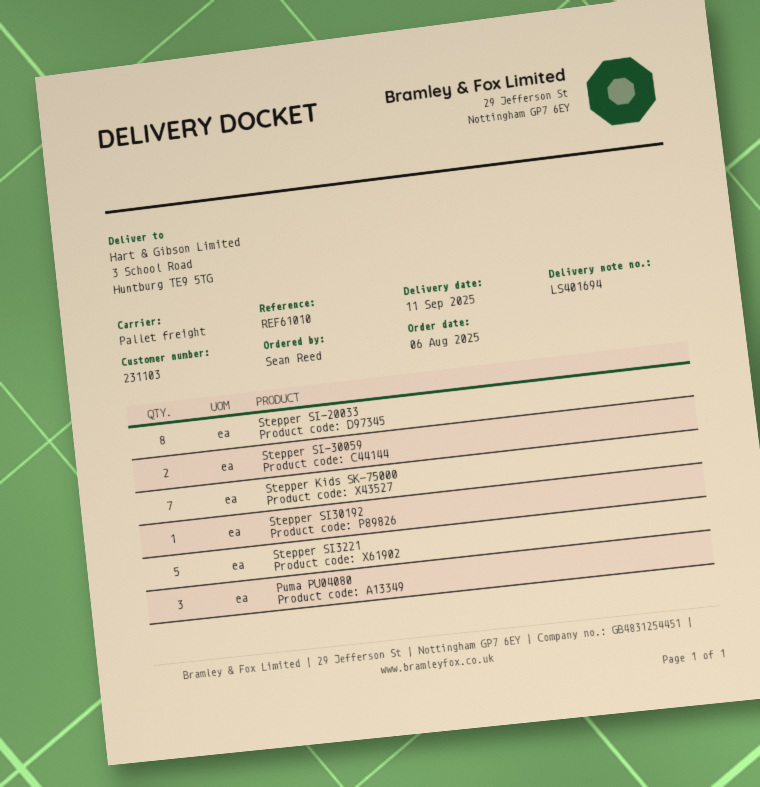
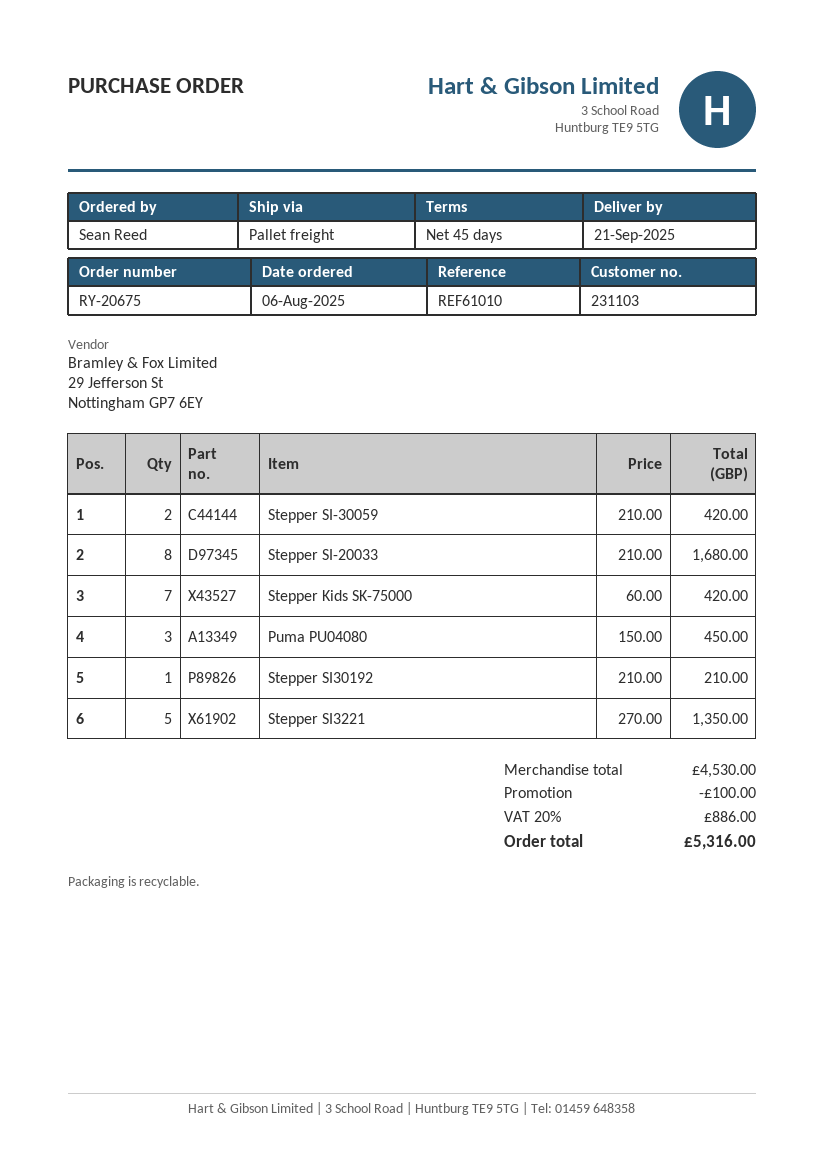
delivery date: 2025-09-11 -> 2025-09-21

